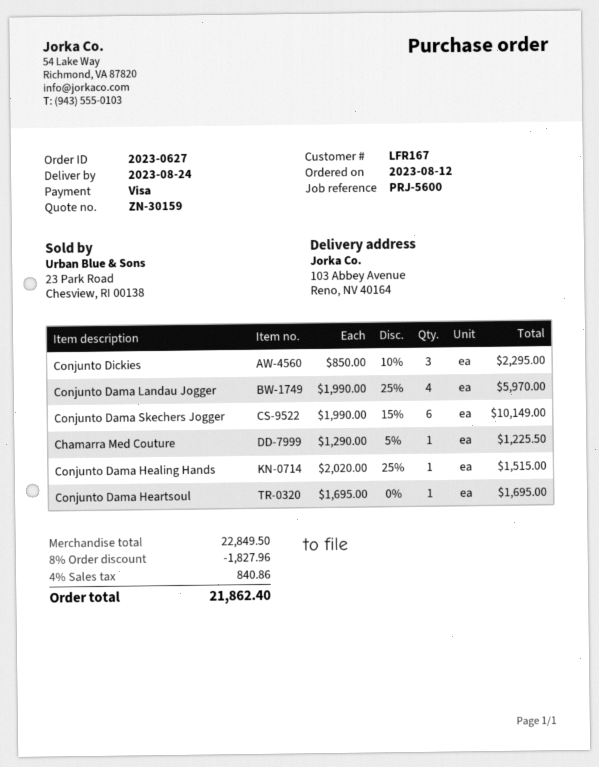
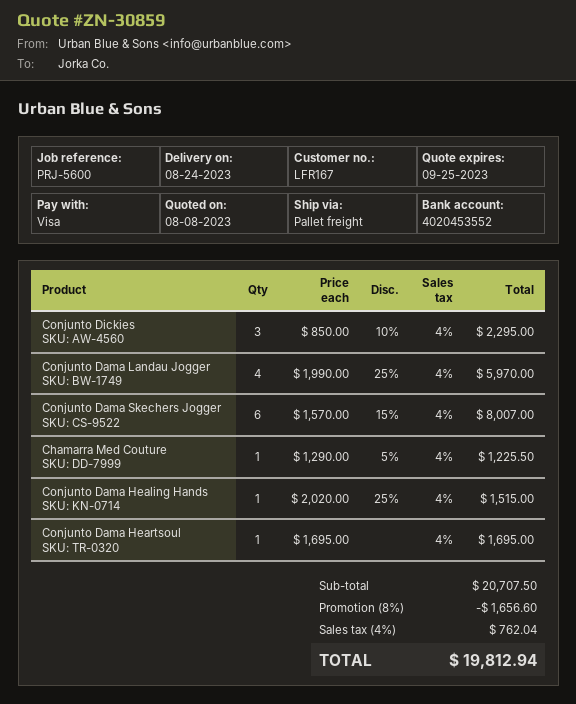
quote number: ZN-30159 -> ZN-30859
Conjunto Dama Skechers Jogger: 6 x 1990.00 - 15% = 10149.00 -> 6 x 1570.00 - 15% = 8007.00
subtotal: 22849.50 -> 20707.50
discount: 8% = 1827.96 -> 8% = 1656.60
tax: 4% = 840.86 -> 4% = 762.04
total: 21862.40 -> 19812.94

